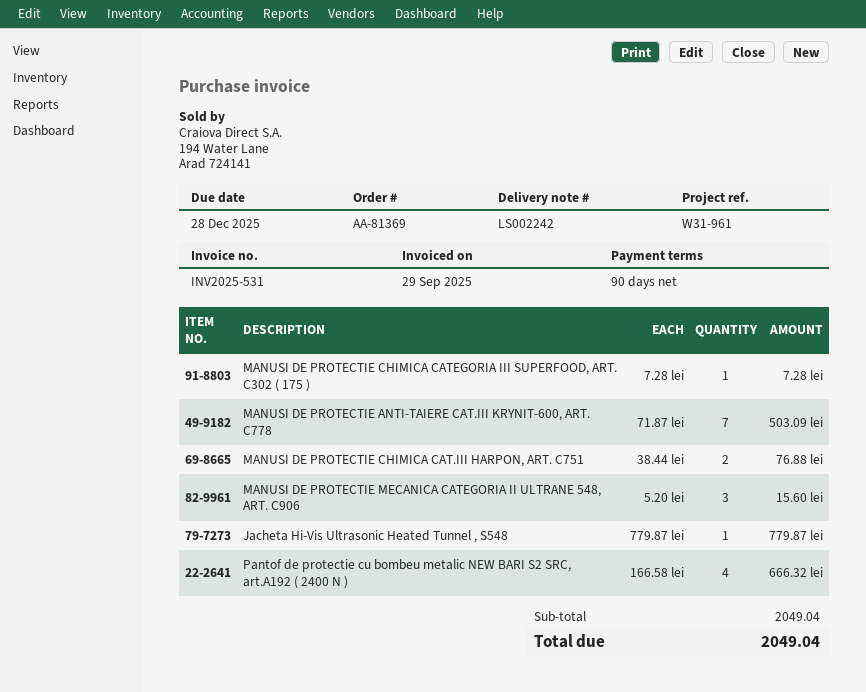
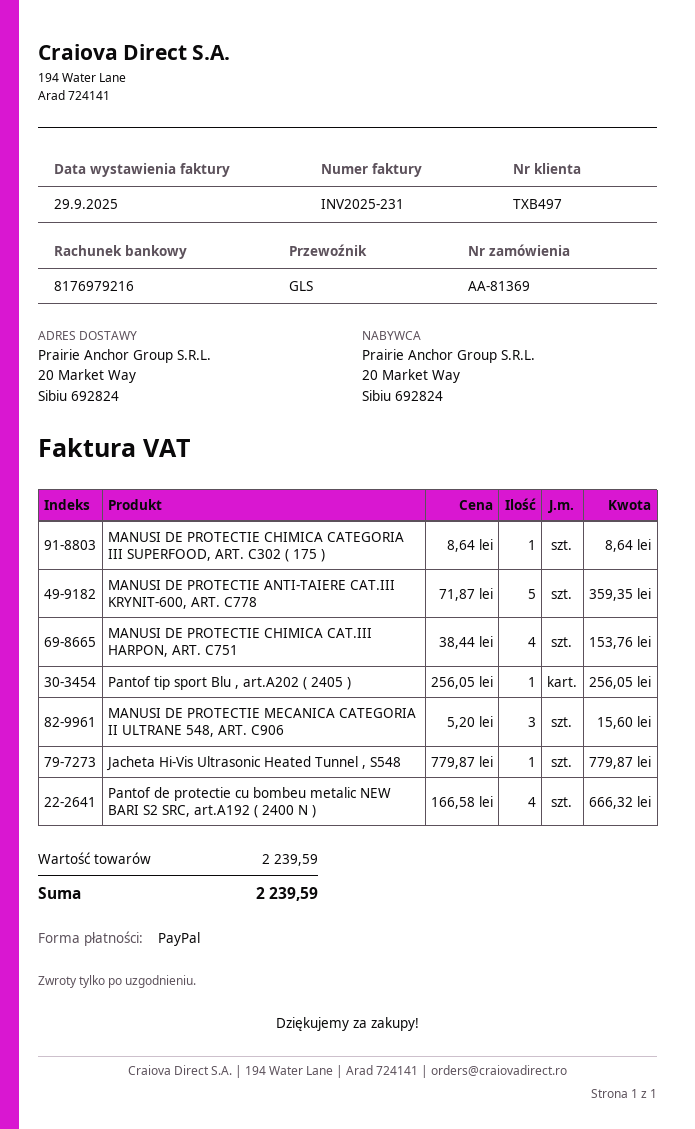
invoice number: INV2025-531 -> INV2025-231
MANUSI DE PROTECTIE CHIMICA CATEGORIA III SUPERFOOD, ART. C302 ( 175 ): 1 x 7.28 = 7.28 -> 1 x 8.64 = 8.64
MANUSI DE PROTECTIE ANTI-TAIERE CAT.III KRYNIT-600, ART. C778: 7 x 71.87 = 503.09 -> 5 x 71.87 = 359.35
MANUSI DE PROTECTIE CHIMICA CAT.III HARPON, ART. C751: 2 x 38.44 = 76.88 -> 4 x 38.44 = 153.76
Pantof tip sport Blu , art.A202 ( 2405 ): none -> 1 x 256.05 = 256.05
subtotal: 2049.04 -> 2239.59
total: 2049.04 -> 2239.59

